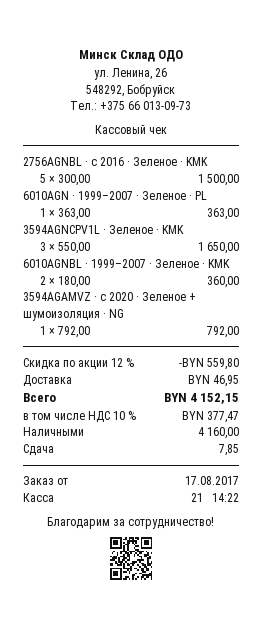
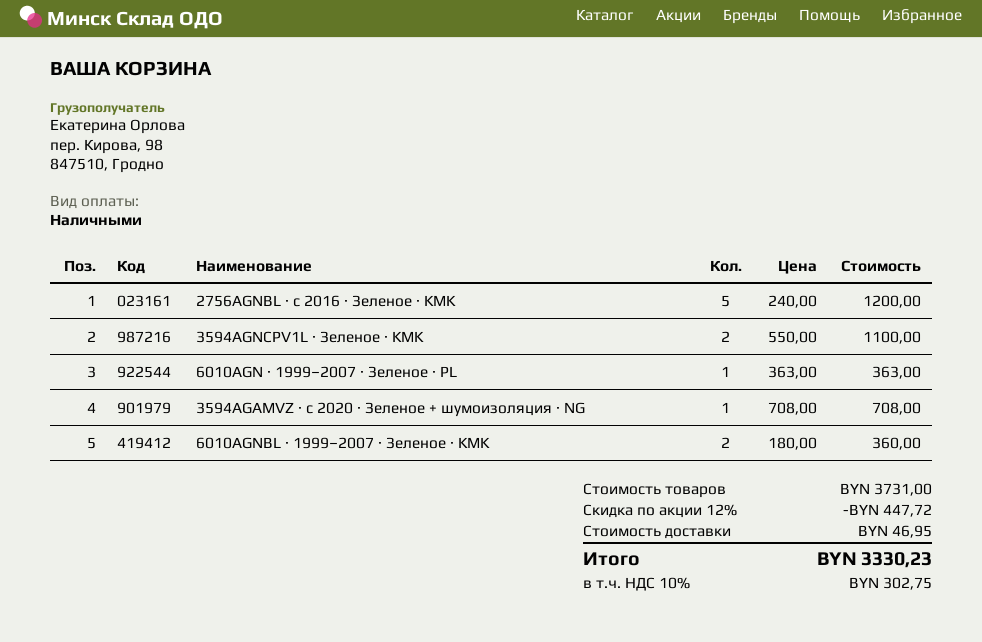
2756AGNBL · с 2016 · Зеленое · KMK: 5 x 300.00 = 1500.00 -> 5 x 240.00 = 1200.00
3594AGNCPV1L · Зеленое · KMK: 3 x 550.00 = 1650.00 -> 2 x 550.00 = 1100.00
3594AGAMVZ · с 2020 · Зеленое + шумоизоляция · NG: 1 x 792.00 = 792.00 -> 1 x 708.00 = 708.00
discount: 12% = 559.80 -> 12% = 447.72
tax: 10% = 377.47 -> 10% = 302.75
total: 4152.15 -> 3330.23

